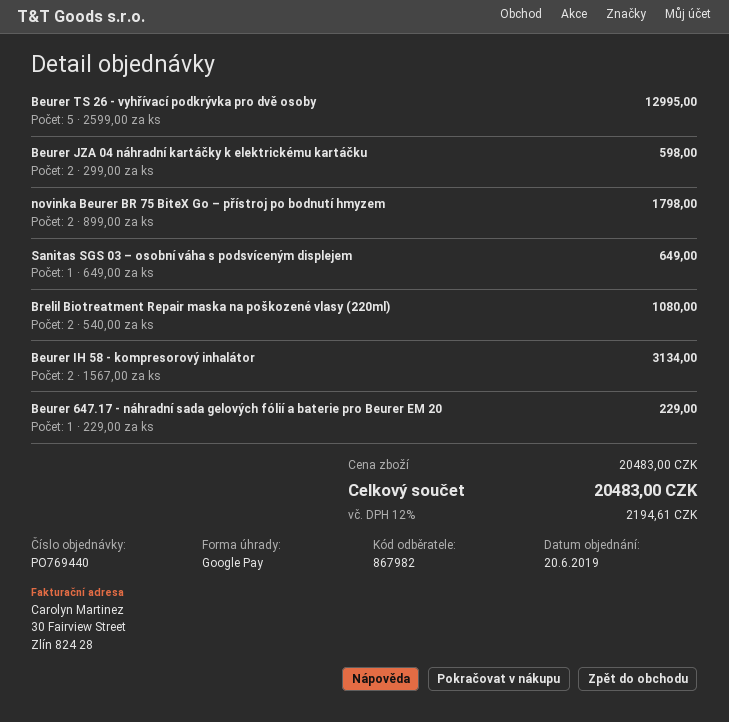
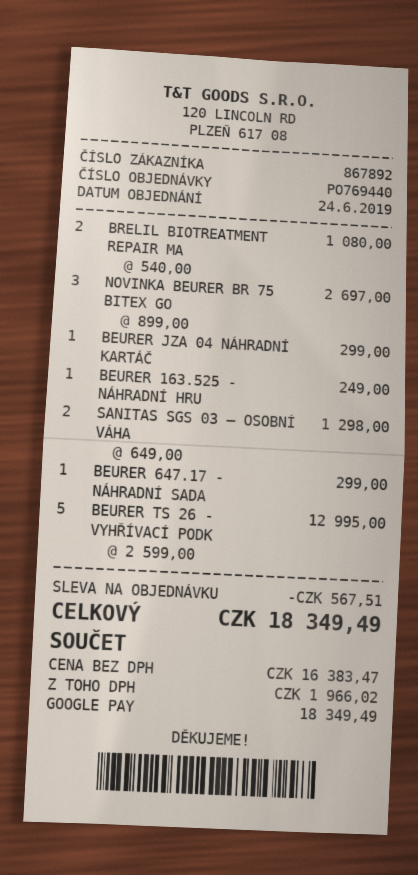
order date: 2019-06-20 -> 2019-06-24
customer number: 867982 -> 867892
Beurer JZA 04 náhradní kartáčky k elektrickému kartáčku: 2 x 299.00 = 598.00 -> 1 x 299.00 = 299.00
novinka Beurer BR 75 BiteX Go – přístroj po bodnutí hmyzem: 2 x 899.00 = 1798.00 -> 3 x 899.00 = 2697.00
Sanitas SGS 03 – osobní váha s podsvíceným displejem: 1 x 649.00 = 649.00 -> 2 x 649.00 = 1298.00
Beurer IH 58 - kompresorový inhalátor: 2 x 1567.00 = 3134.00 -> none
Beurer 647.17 - náhradní sada gelových fólií a baterie pro Beurer EM 20: 1 x 229.00 = 229.00 -> 1 x 299.00 = 299.00
BEURER 163.525 - NÁHRADNÍ HRU: none -> 1 x 249.00 = 249.00
discount: none -> 567.51
tax: 2194.61 -> 1966.02
total: 20483.00 -> 18349.49

